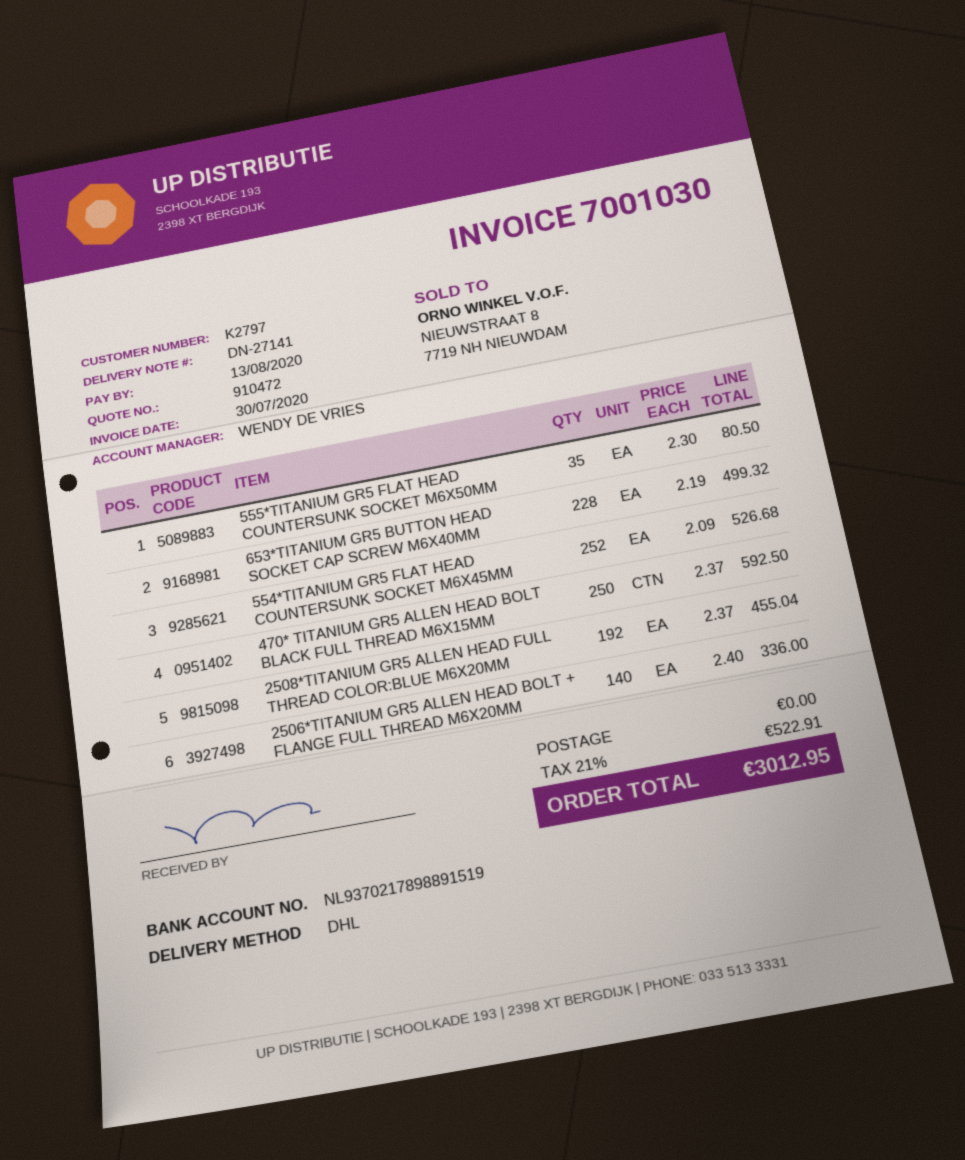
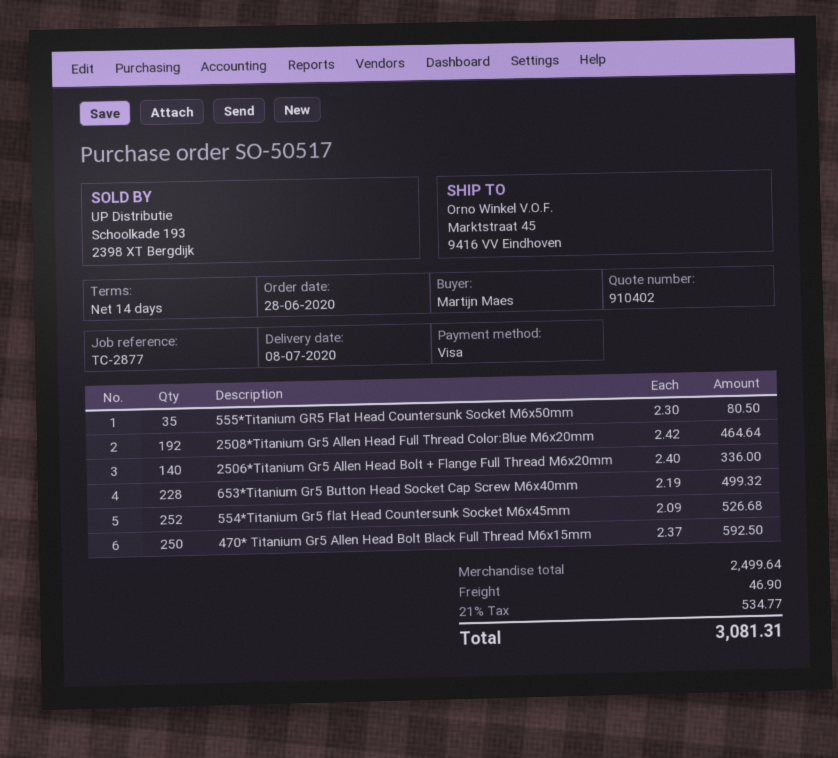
quote number: 910472 -> 910402
2508*TITANIUM GR5 ALLEN HEAD FULL THREAD COLOR:BLUE M6X20MM: 192 x 2.37 = 455.04 -> 192 x 2.42 = 464.64
shipping: 0.00 -> 46.90
tax: 21% = 522.91 -> 21% = 534.77
total: 3012.95 -> 3081.31

